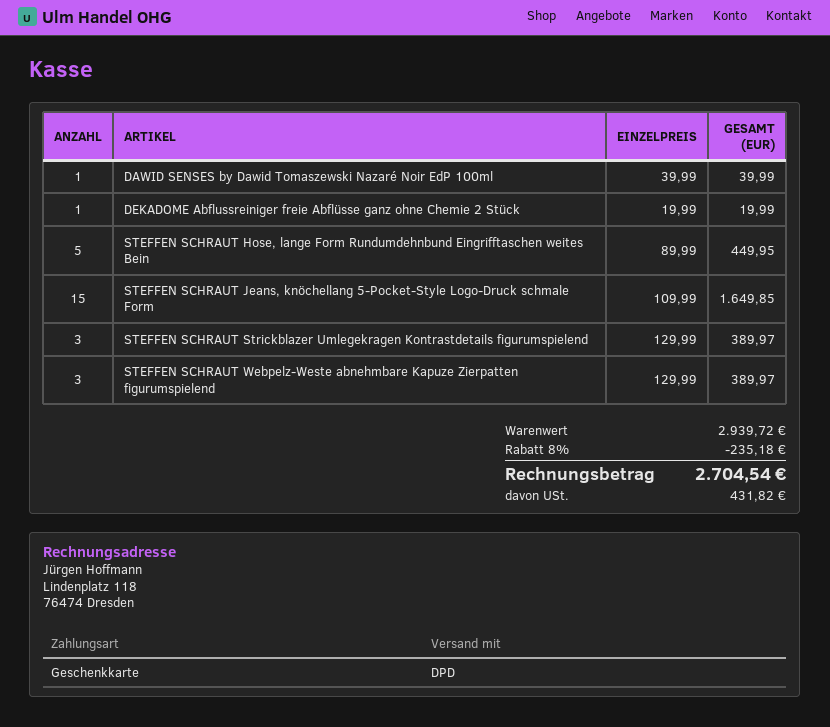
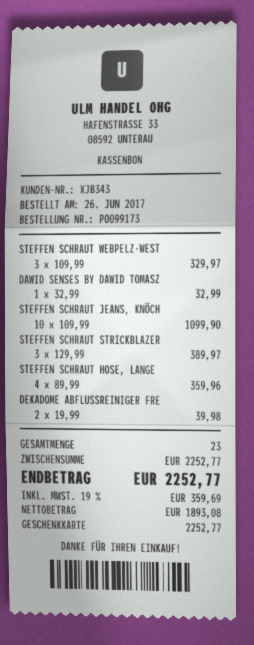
DAWID SENSES by Dawid Tomaszewski Nazaré Noir EdP 100ml: 1 x 39.99 = 39.99 -> 1 x 32.99 = 32.99
DEKADOME Abflussreiniger freie Abflüsse ganz ohne Chemie 2 Stück: 1 x 19.99 = 19.99 -> 2 x 19.99 = 39.98
STEFFEN SCHRAUT Hose, lange Form Rundumdehnbund Eingrifftaschen weites Bein: 5 x 89.99 = 449.95 -> 4 x 89.99 = 359.96
STEFFEN SCHRAUT Jeans, knöchellang 5-Pocket-Style Logo-Druck schmale Form: 15 x 109.99 = 1649.85 -> 10 x 109.99 = 1099.90
STEFFEN SCHRAUT Webpelz-Weste abnehmbare Kapuze Zierpatten figurumspielend: 3 x 129.99 = 389.97 -> 3 x 109.99 = 329.97
subtotal: 2939.72 -> 2252.77
discount: 8% = 235.18 -> none
tax: 431.82 -> 359.69
total: 2704.54 -> 2252.77

